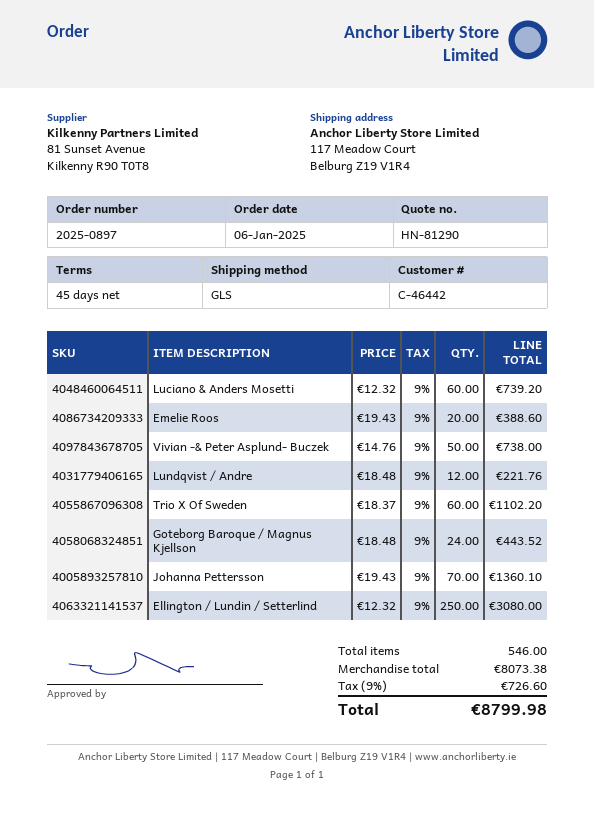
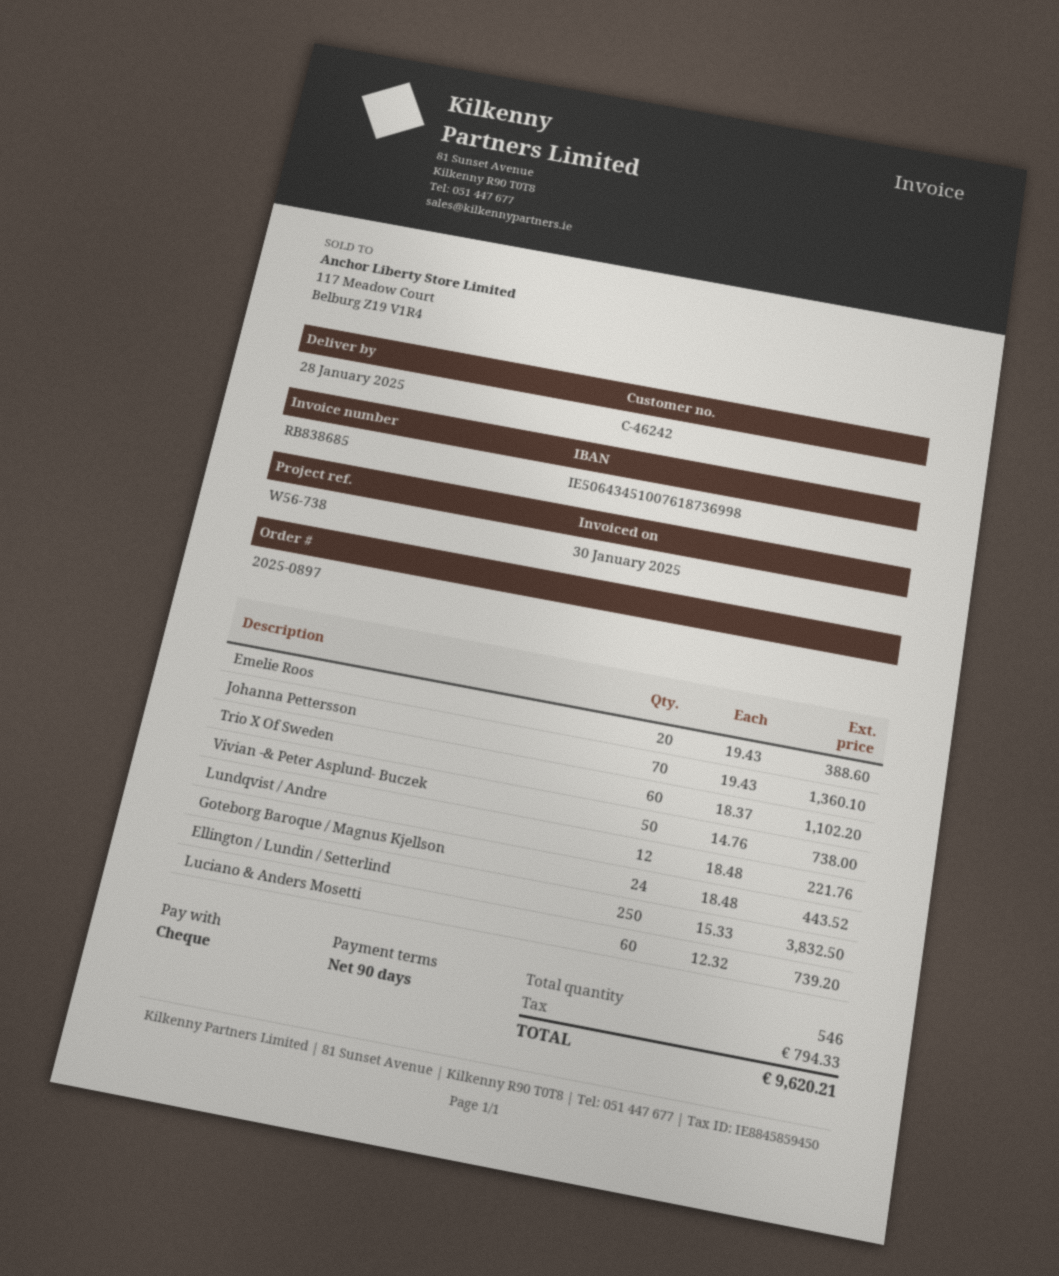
payment terms: 45 days -> 90 days
customer number: C-46442 -> C-46242
Ellington / Lundin / Setterlind: 250 x 12.32 = 3080.00 -> 250 x 15.33 = 3832.50
tax: 726.60 -> 794.33
total: 8799.98 -> 9620.21

